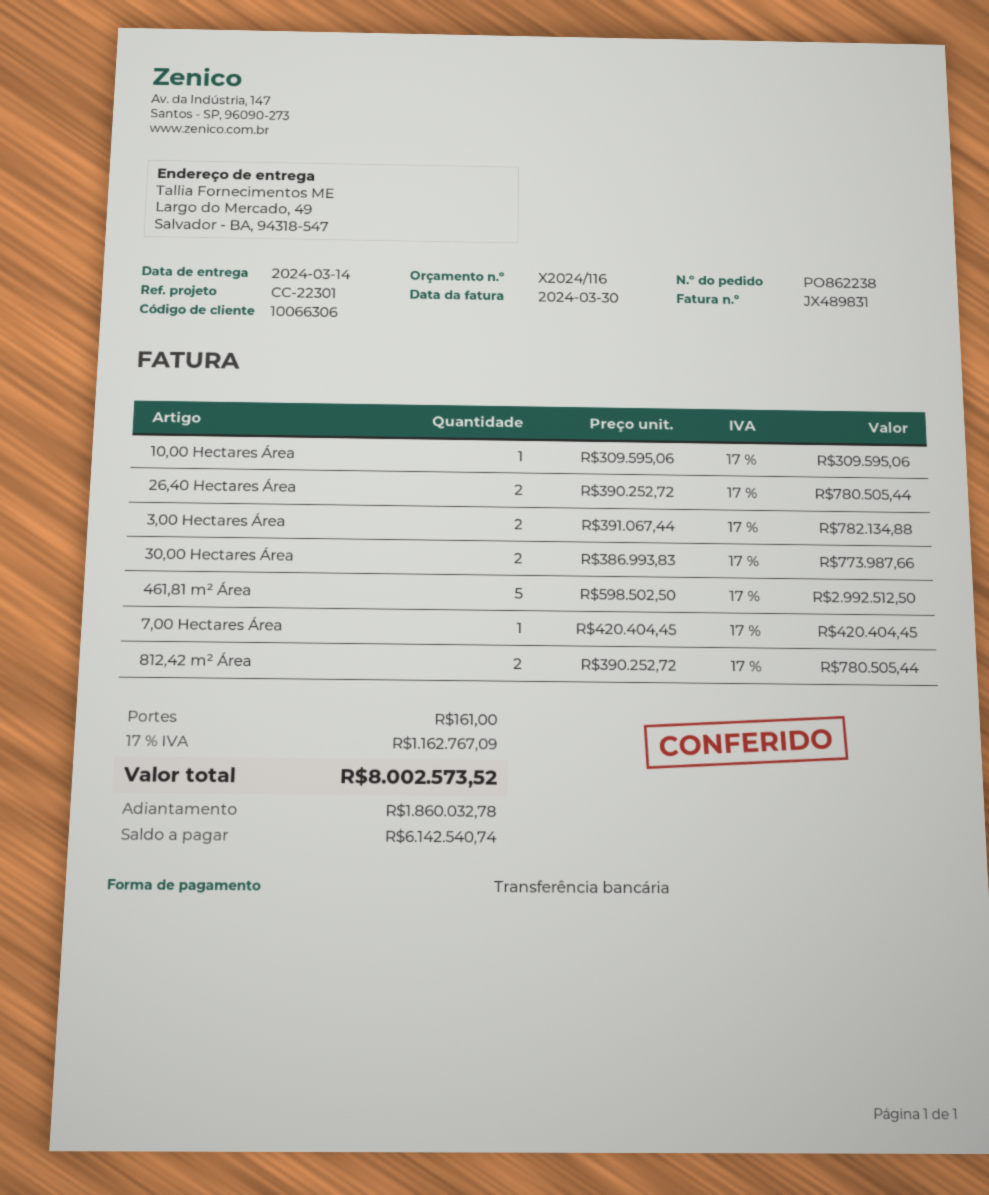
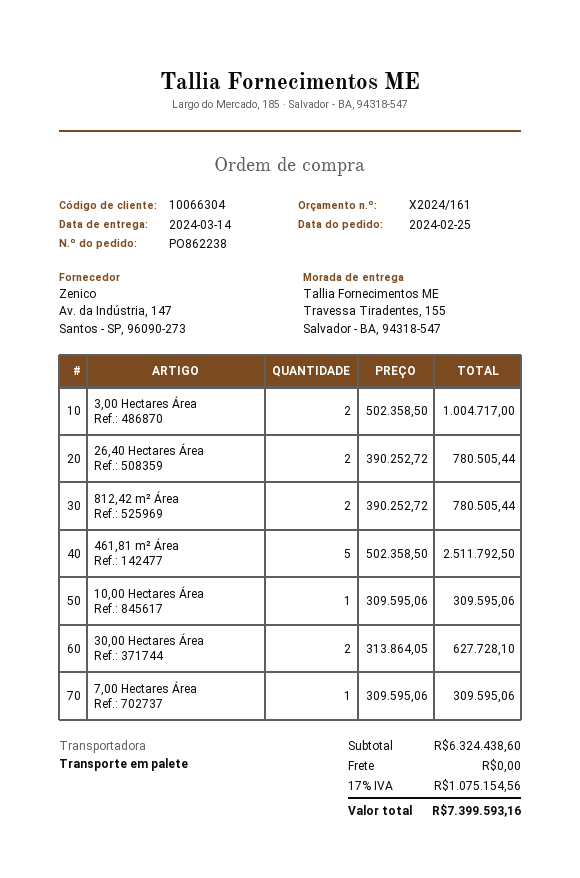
quote number: X2024/116 -> X2024/161
customer number: 10066306 -> 10066304
ship to: Largo do Mercado, 49, Salvador - BA, 94318-547 -> Travessa Tiradentes, 155, Salvador - BA, 94318-547
3,00 Hectares Área: 2 x 391067.44 = 782134.88 -> 2 x 502358.50 = 1004717.00
30,00 Hectares Área: 2 x 386993.83 = 773987.66 -> 2 x 313864.05 = 627728.10
461,81 m² Área: 5 x 598502.50 = 2992512.50 -> 5 x 502358.50 = 2511792.50
7,00 Hectares Área: 1 x 420404.45 = 420404.45 -> 1 x 309595.06 = 309595.06
shipping: 161.00 -> 0.00
tax: 17% = 1162767.09 -> 17% = 1075154.56
total: 8002573.52 -> 7399593.16

